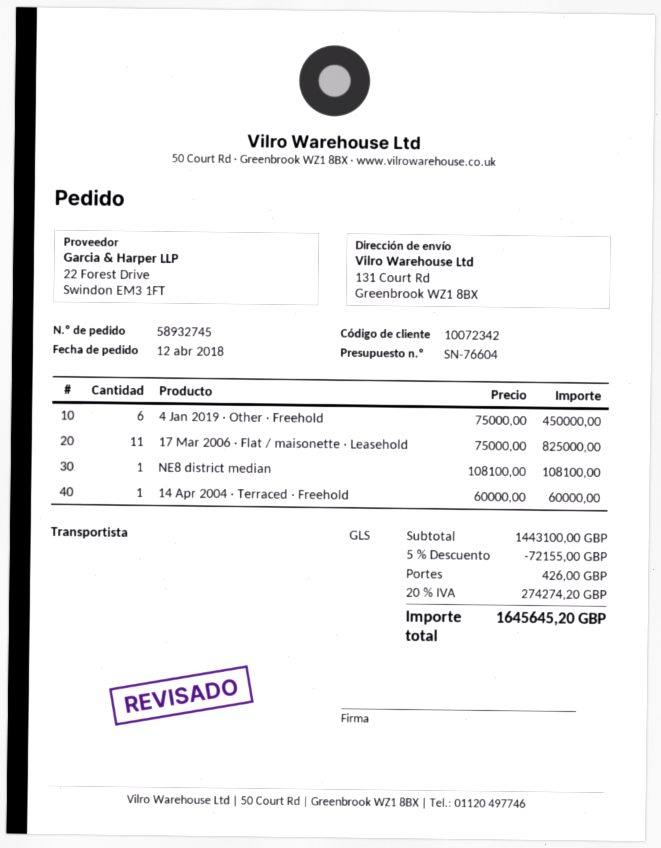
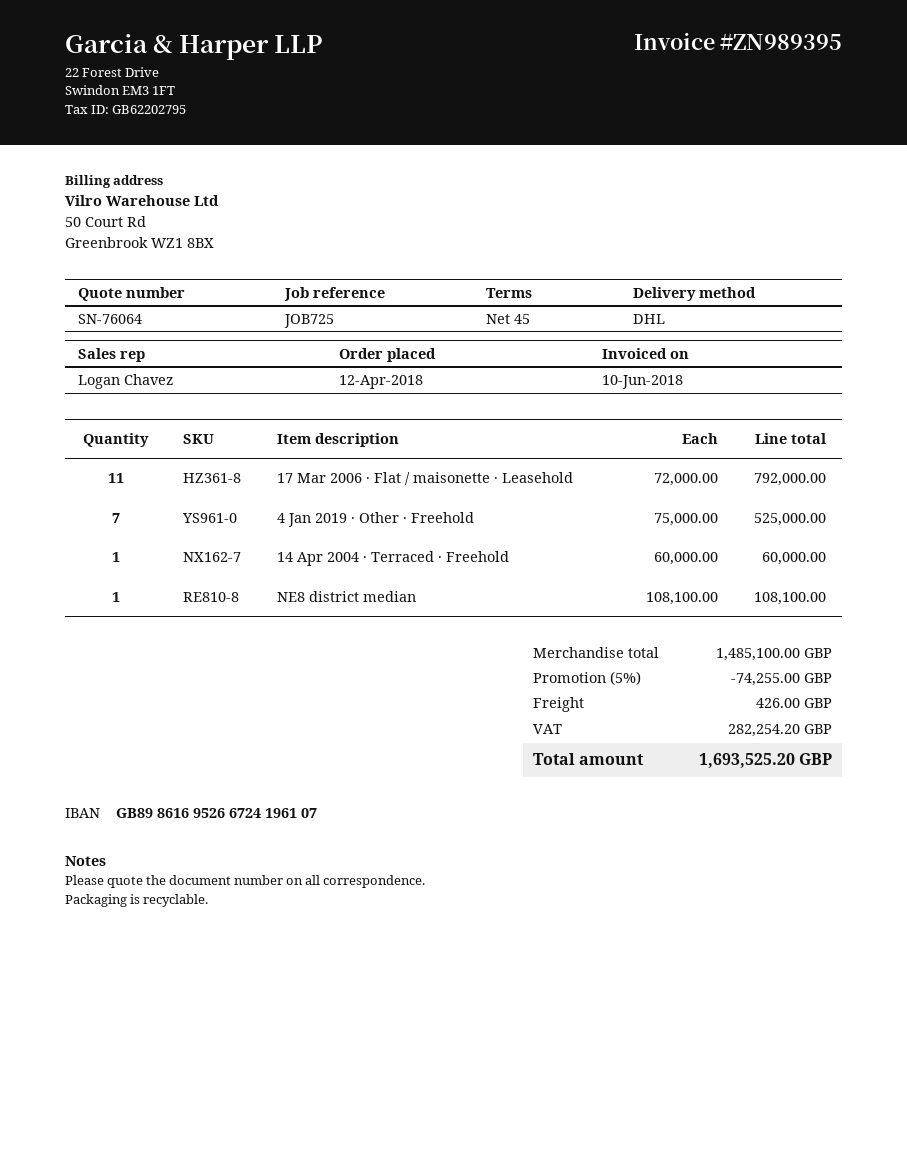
quote number: SN-76604 -> SN-76064
shipping method: GLS -> DHL
4 Jan 2019 · Other · Freehold: 6 x 75000.00 = 450000.00 -> 7 x 75000.00 = 525000.00
17 Mar 2006 · Flat / maisonette · Leasehold: 11 x 75000.00 = 825000.00 -> 11 x 72000.00 = 792000.00
subtotal: 1443100.00 -> 1485100.00
discount: 5% = 72155.00 -> 5% = 74255.00
tax: 274274.20 -> 282254.20
total: 1645645.20 -> 1693525.20

